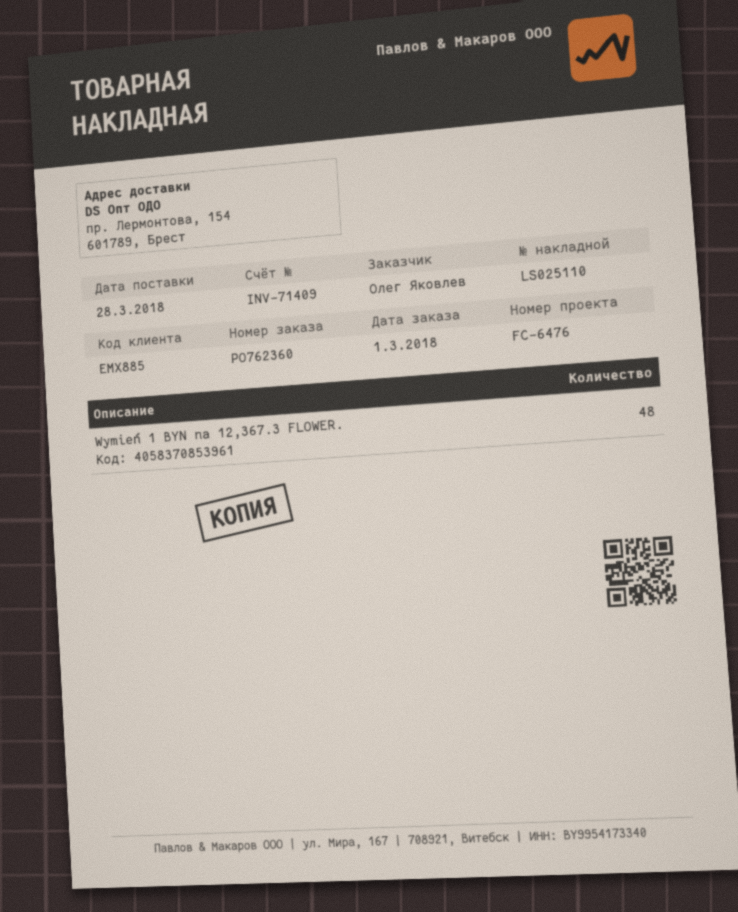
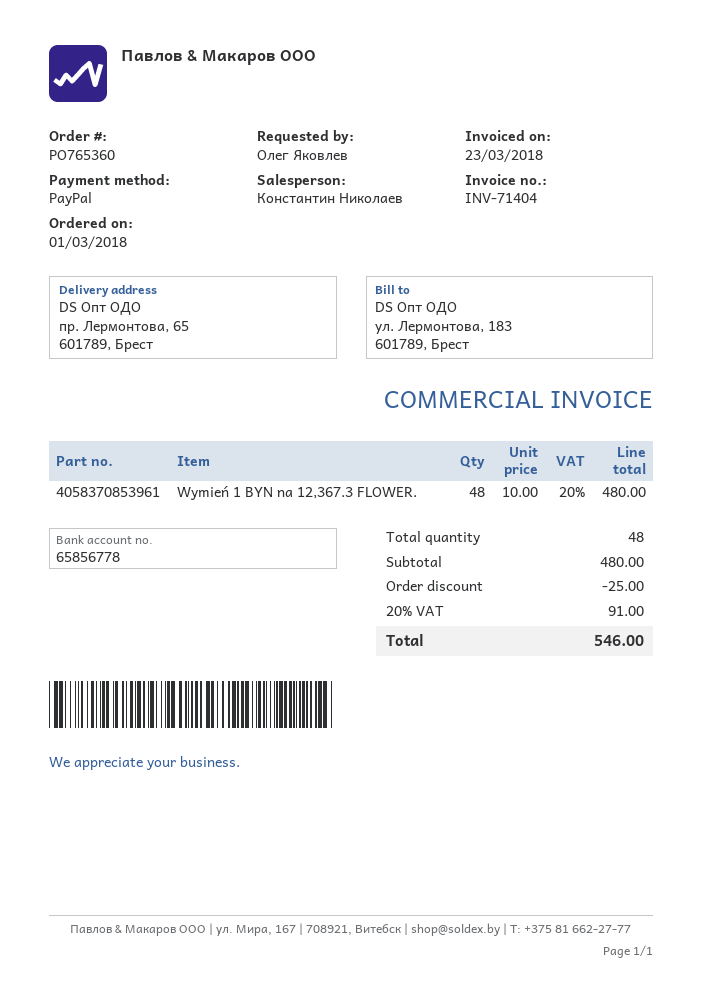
order number: PO762360 -> PO765360
invoice number: INV-71409 -> INV-71404
ship to: пр. Лермонтова, 154, 601789, Брест -> пр. Лермонтова, 65, 601789, Брест

